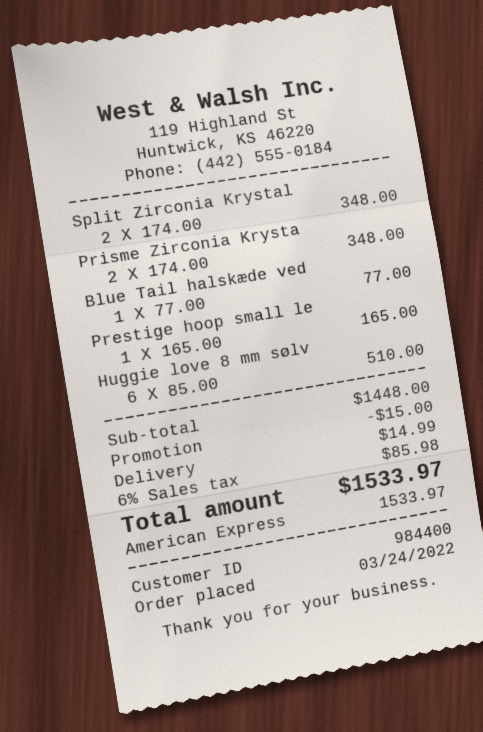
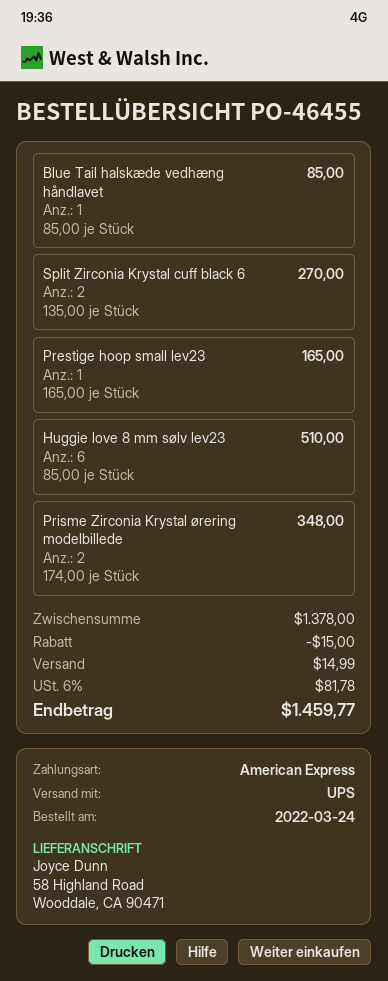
Split Zirconia Krystal: 2 x 174.00 = 348.00 -> 2 x 135.00 = 270.00
Blue Tail halskæde ved: 1 x 77.00 = 77.00 -> 1 x 85.00 = 85.00
subtotal: 1448.00 -> 1378.00
tax: 6% = 85.98 -> 6% = 81.78
total: 1533.97 -> 1459.77

